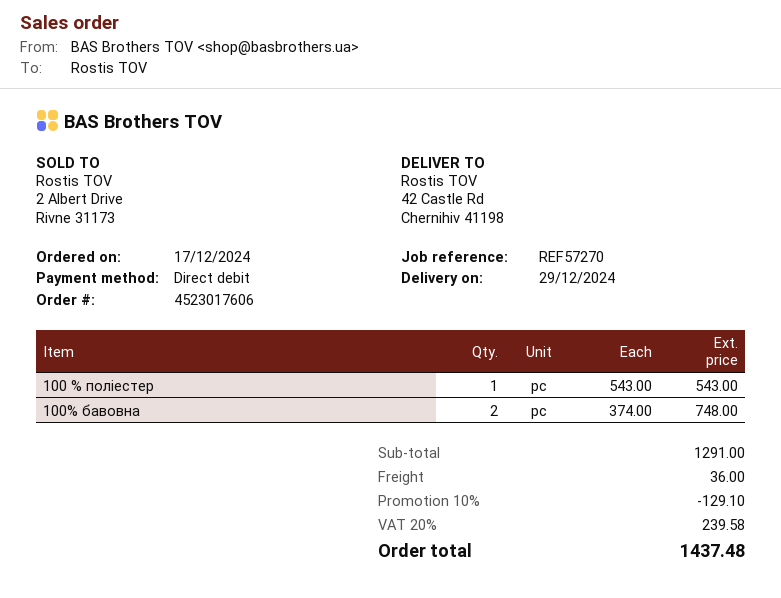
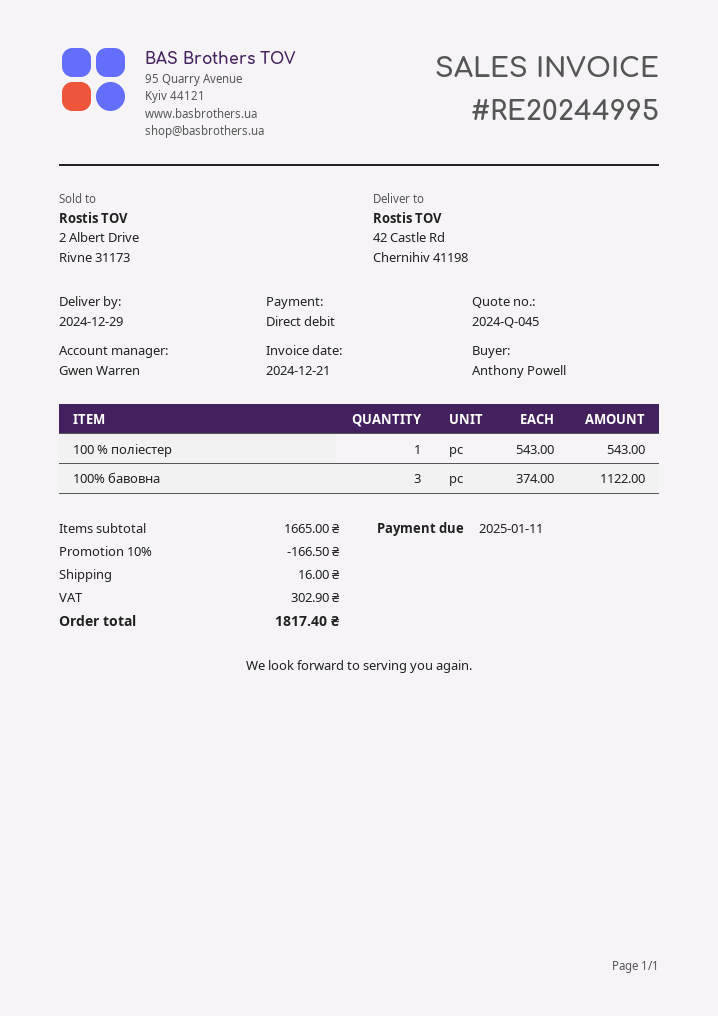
100% бавовна: 2 x 374.00 = 748.00 -> 3 x 374.00 = 1122.00
subtotal: 1291.00 -> 1665.00
discount: 10% = 129.10 -> 10% = 166.50
shipping: 36.00 -> 16.00
tax: 239.58 -> 302.90
total: 1437.48 -> 1817.40

